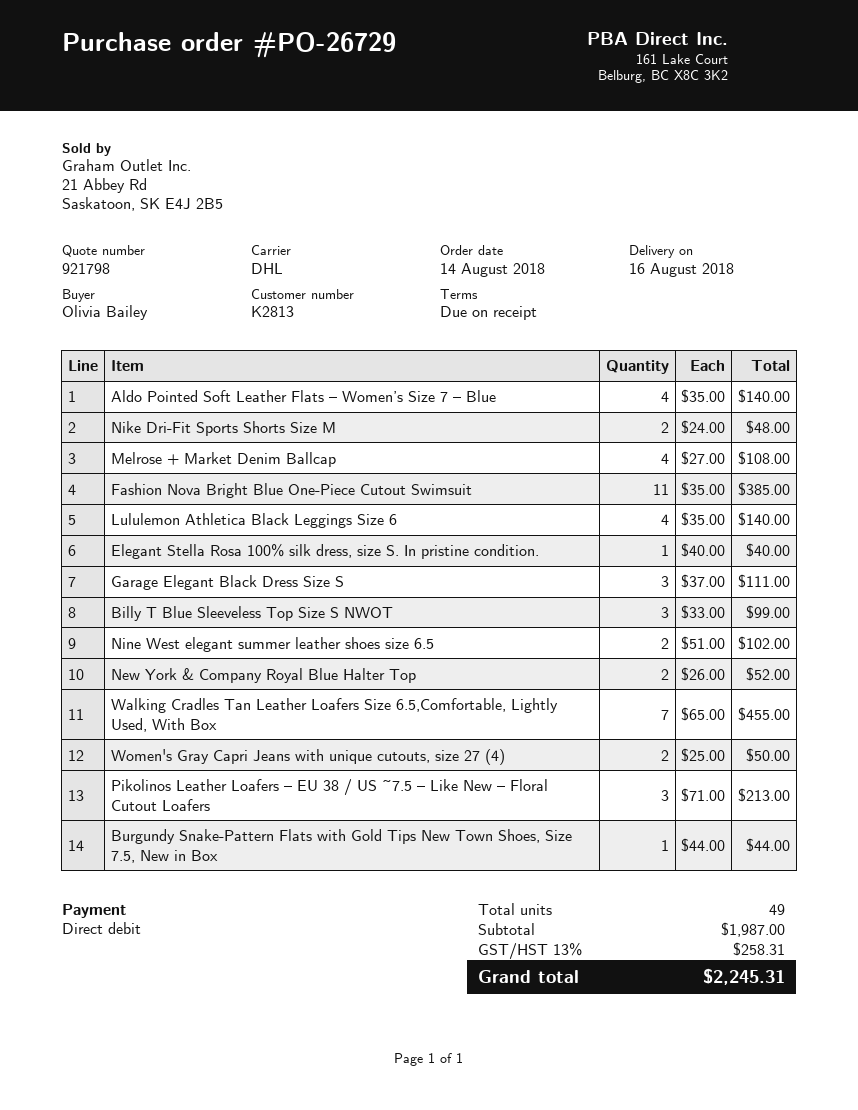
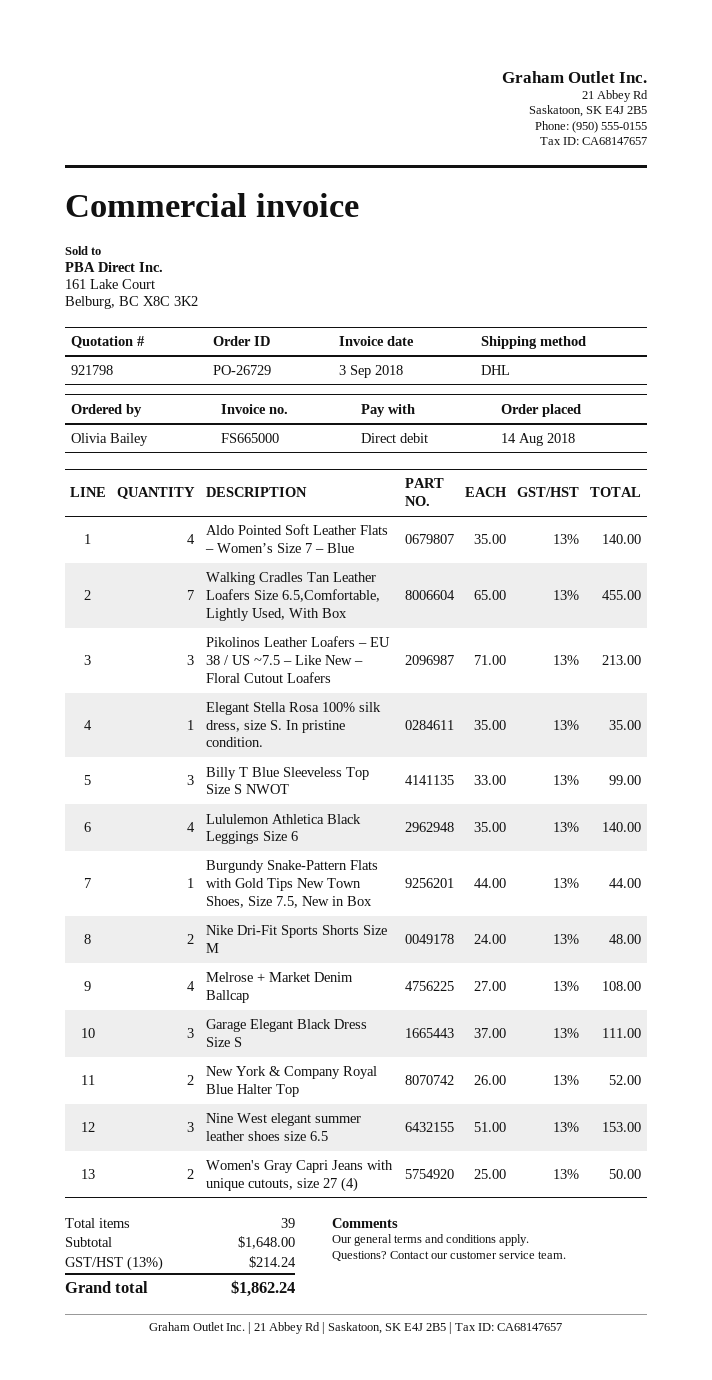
Fashion Nova Bright Blue One-Piece Cutout Swimsuit: 11 x 35.00 = 385.00 -> none
Elegant Stella Rosa 100% silk dress, size S. In pristine condition.: 1 x 40.00 = 40.00 -> 1 x 35.00 = 35.00
Nine West elegant summer leather shoes size 6.5: 2 x 51.00 = 102.00 -> 3 x 51.00 = 153.00
total quantity: 49 -> 39
subtotal: 1987.00 -> 1648.00
tax: 13% = 258.31 -> 13% = 214.24
total: 2245.31 -> 1862.24

